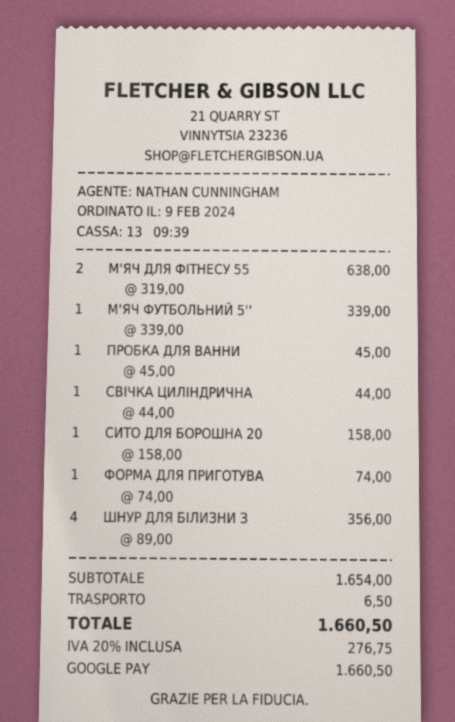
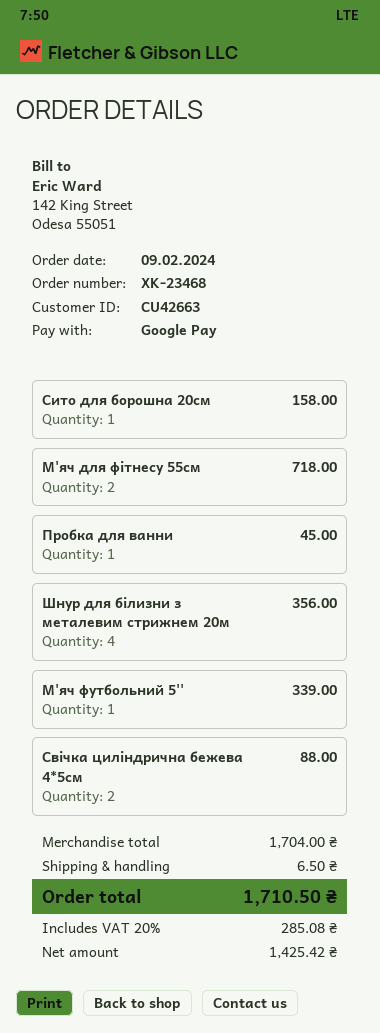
М'ЯЧ ДЛЯ ФІТНЕСУ 55: 2 for 638.00 -> 2 for 718.00
СВІЧКА ЦИЛІНДРИЧНА: 1 for 44.00 -> 2 for 88.00
ФОРМА ДЛЯ ПРИГОТУВА: 1 for 74.00 -> none
subtotal: 1654.00 -> 1704.00
tax: 20% = 276.75 -> 20% = 285.08
total: 1660.50 -> 1710.50

